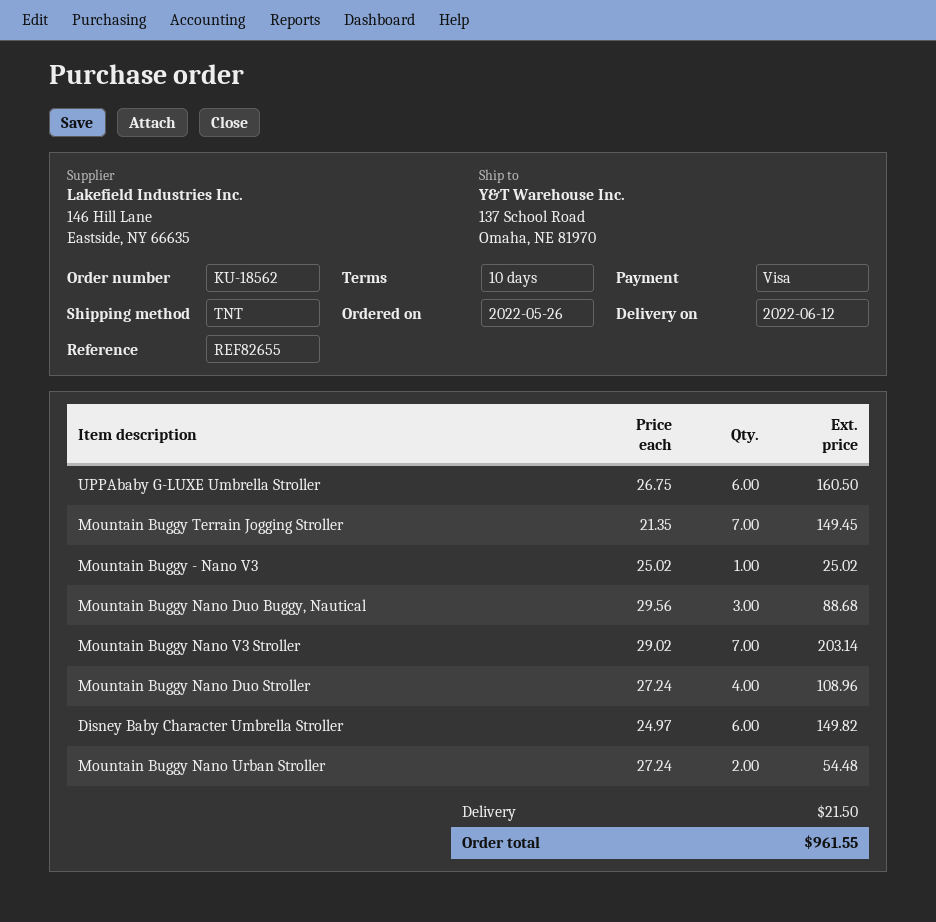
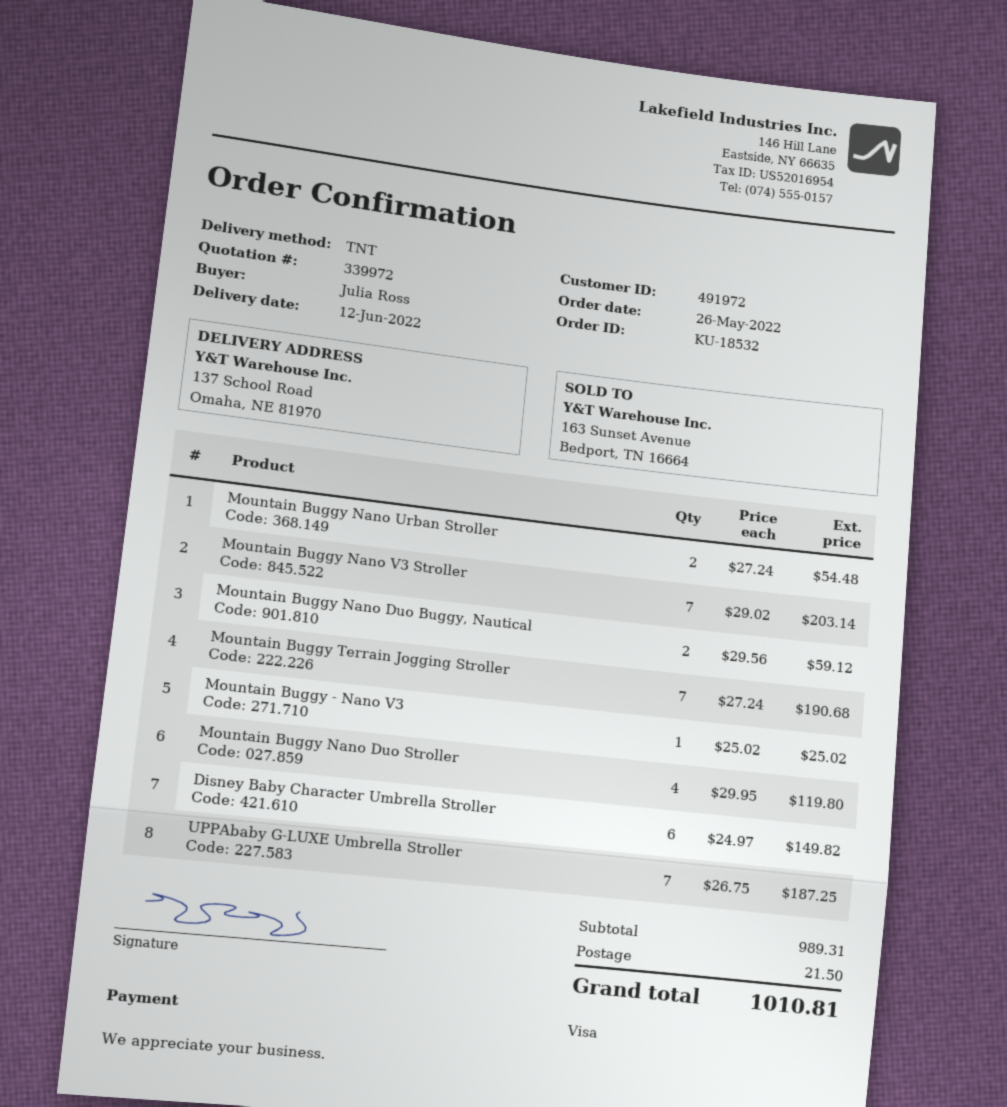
order number: KU-18562 -> KU-18532
UPPAbaby G-LUXE Umbrella Stroller: 6 x 26.75 = 160.50 -> 7 x 26.75 = 187.25
Mountain Buggy Terrain Jogging Stroller: 7 x 21.35 = 149.45 -> 7 x 27.24 = 190.68
Mountain Buggy Nano Duo Buggy, Nautical: 3 x 29.56 = 88.68 -> 2 x 29.56 = 59.12
Mountain Buggy Nano Duo Stroller: 4 x 27.24 = 108.96 -> 4 x 29.95 = 119.80
total: 961.55 -> 1010.81

